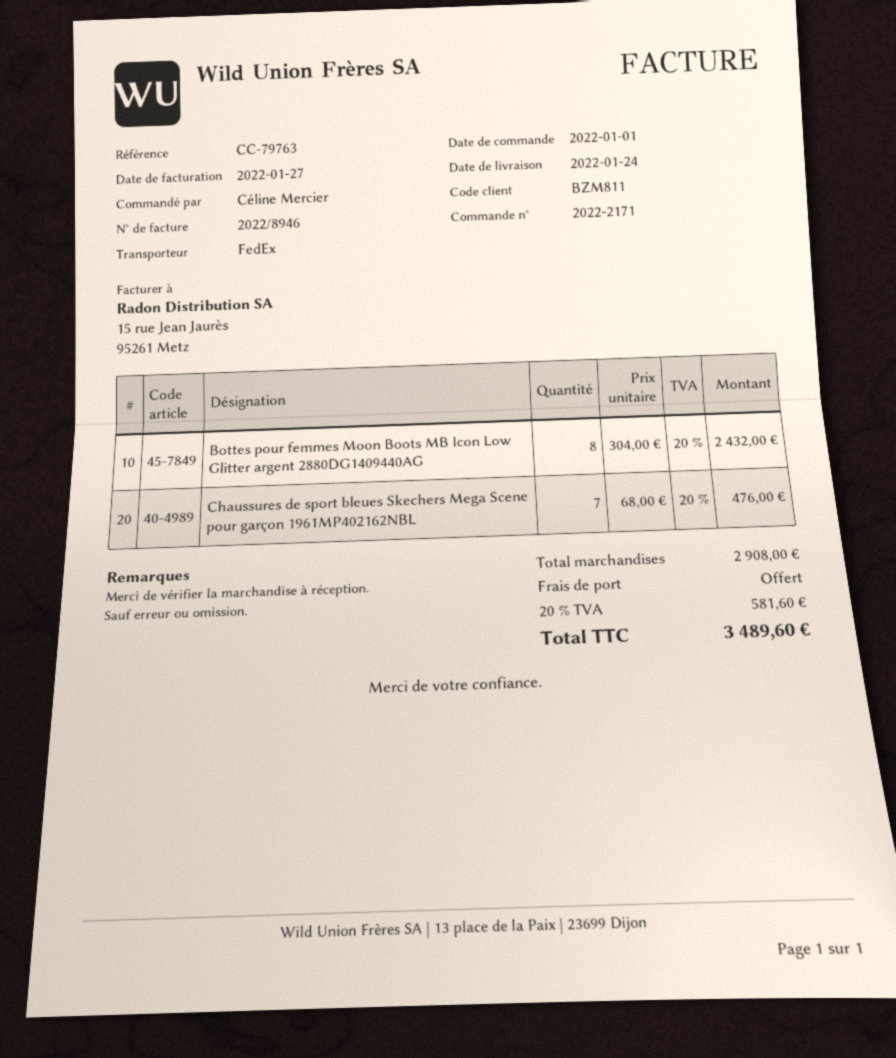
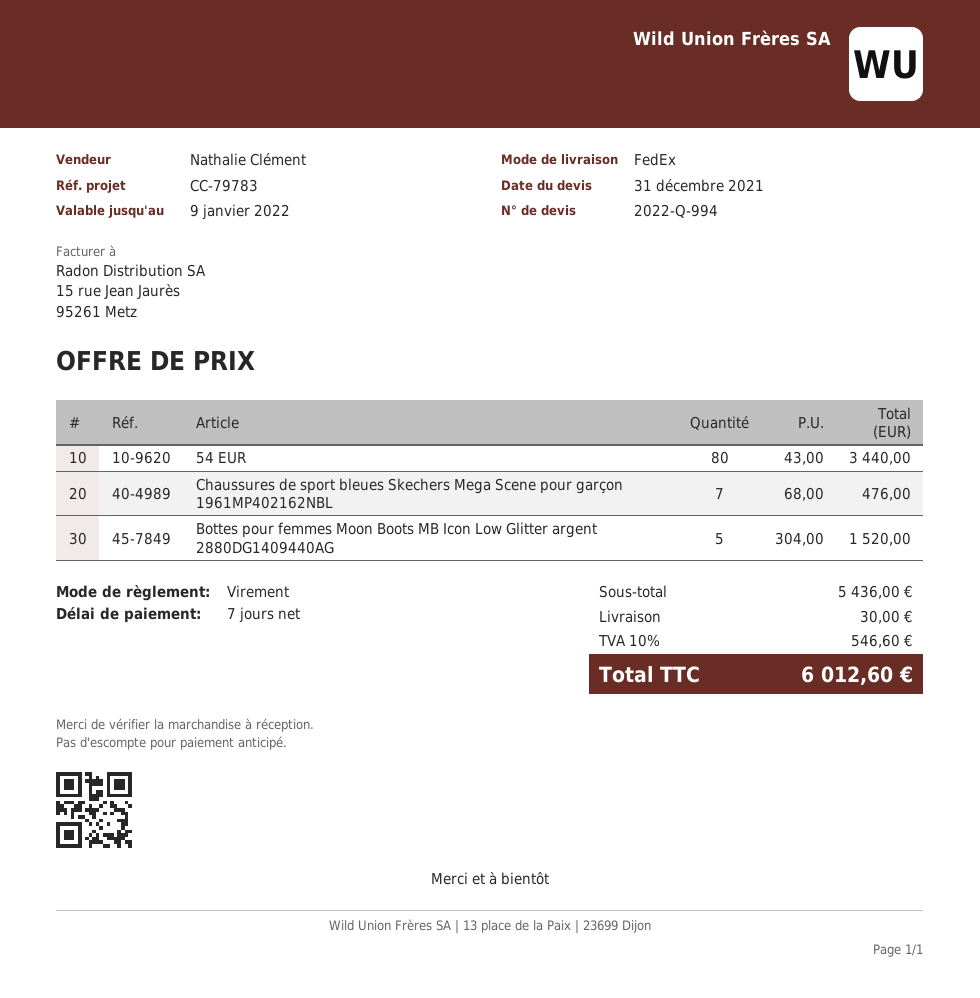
reference: CC-79763 -> CC-79783
Bottes pour femmes Moon Boots MB Icon Low Glitter argent 2880DG1409440AG: 8 x 304.00 = 2432.00 -> 5 x 304.00 = 1520.00
54 EUR: none -> 80 x 43.00 = 3440.00
subtotal: 2908.00 -> 5436.00
shipping: 0.00 -> 30.00
tax: 20% = 581.60 -> 10% = 546.60
total: 3489.60 -> 6012.60

